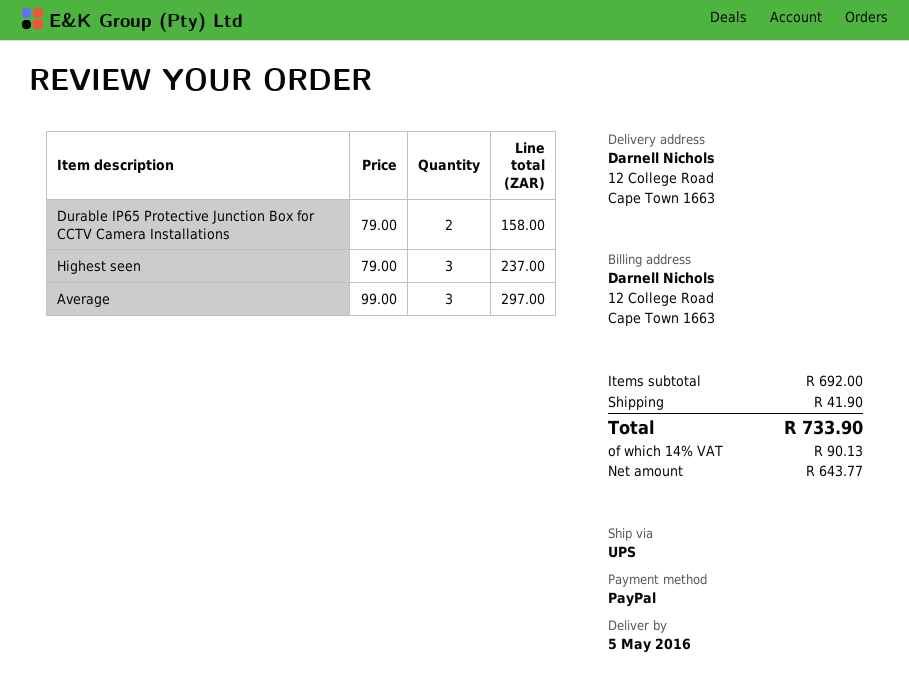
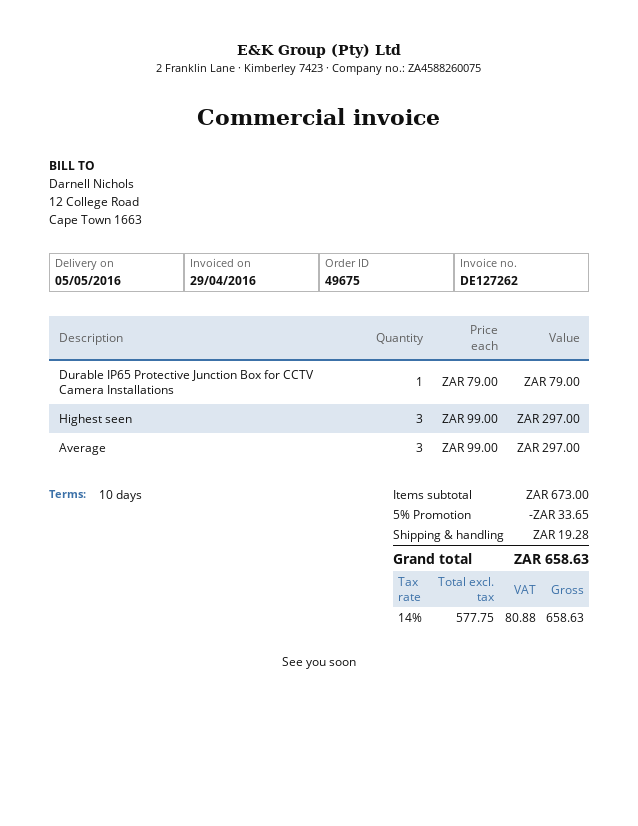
Durable IP65 Protective Junction Box for CCTV Camera Installations: 2 x 79.00 = 158.00 -> 1 x 79.00 = 79.00
Highest seen: 3 x 79.00 = 237.00 -> 3 x 99.00 = 297.00
subtotal: 692.00 -> 673.00
discount: none -> 5% = 33.65
shipping: 41.90 -> 19.28
net: 643.77 -> 577.75
tax: 14% = 90.13 -> 14% = 80.88
total: 733.90 -> 658.63

